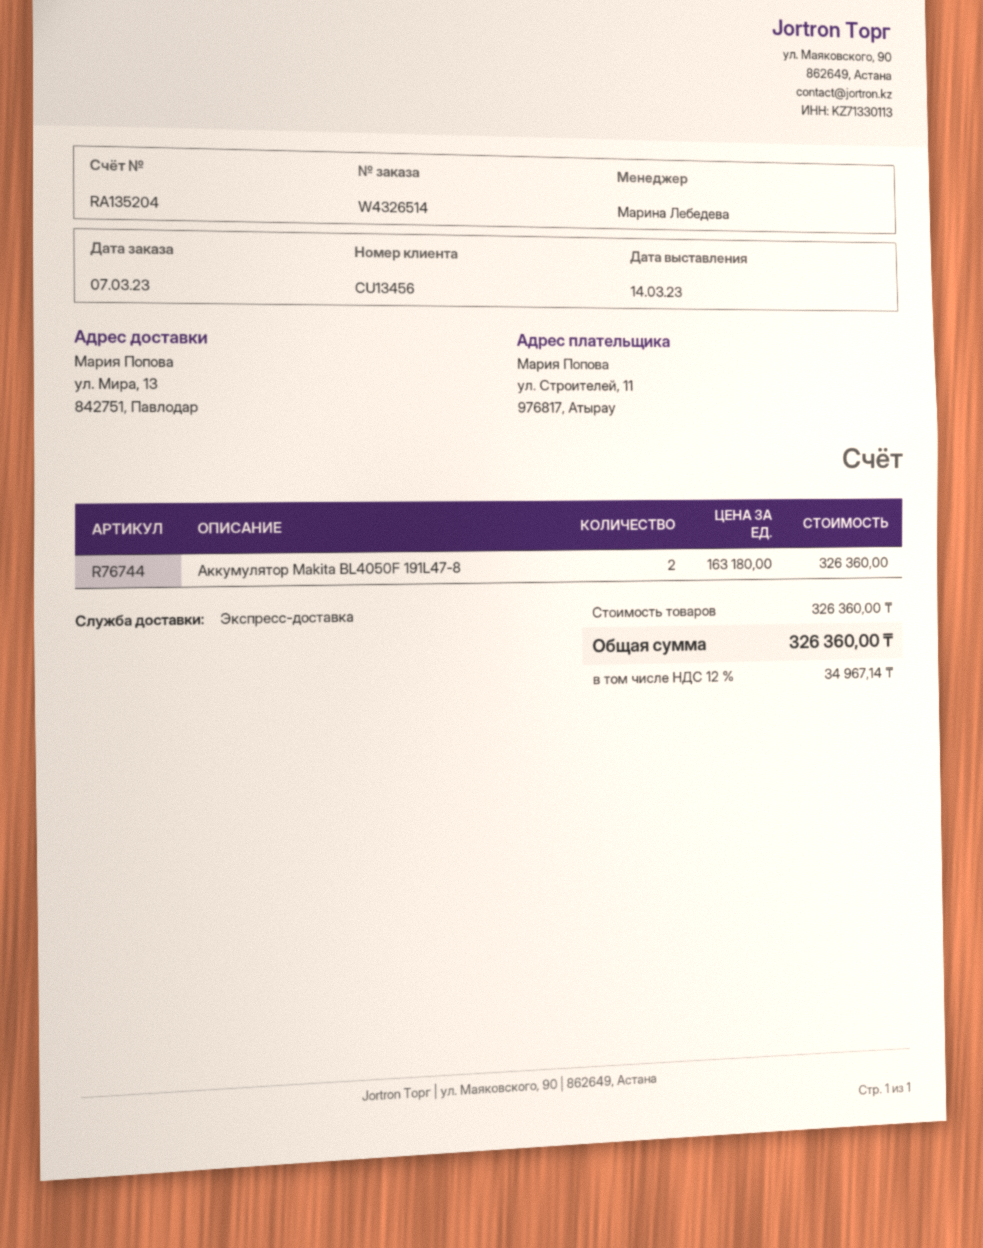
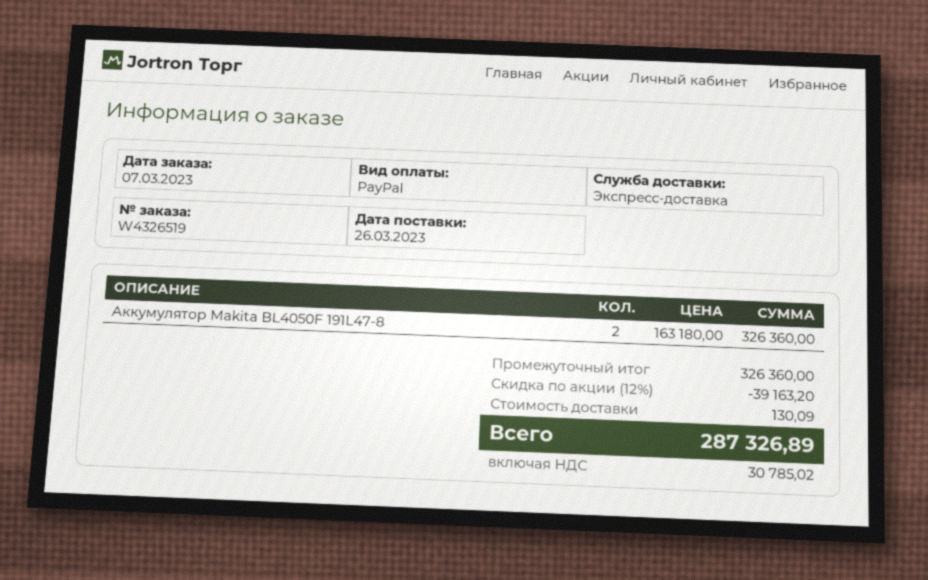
order number: W4326514 -> W4326519
discount: none -> 12% = 39163.20
shipping: none -> 130.09
tax: 34967.14 -> 30785.02
total: 326360.00 -> 287326.89

